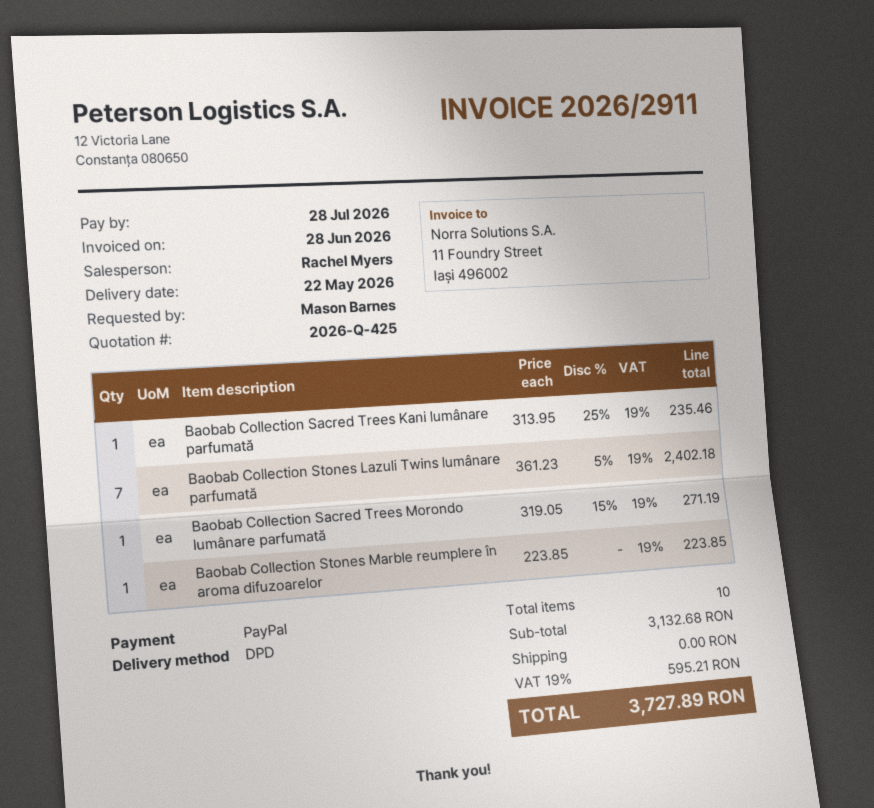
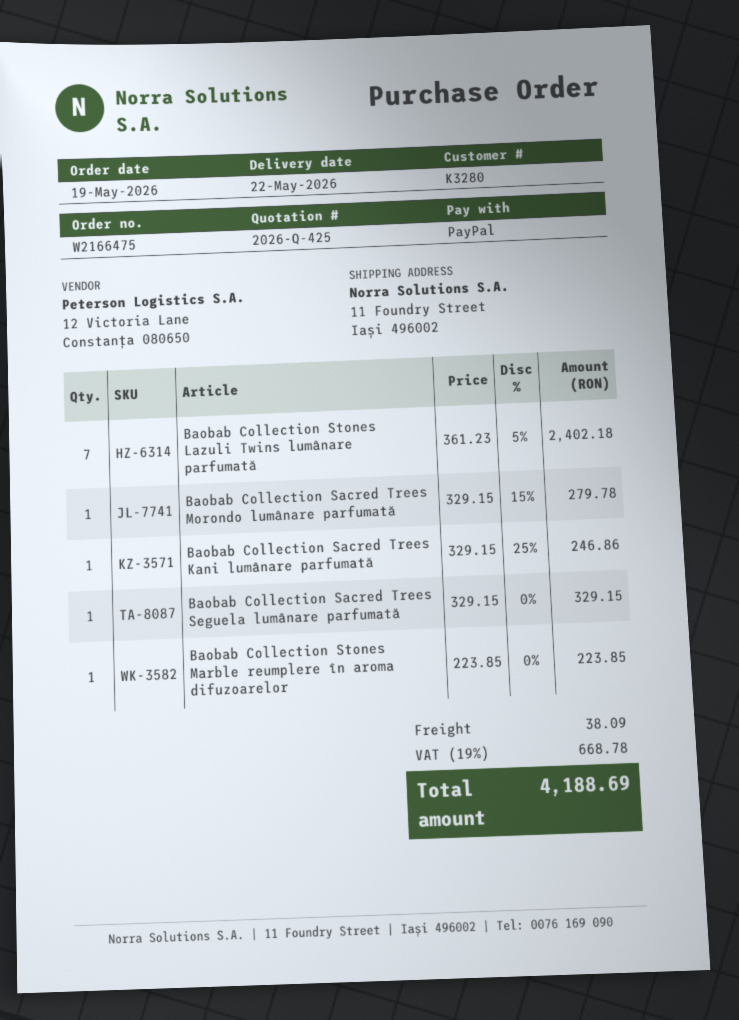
Baobab Collection Sacred Trees Kani lumânare parfumată: 1 x 313.95 - 25% = 235.46 -> 1 x 329.15 - 25% = 246.86
Baobab Collection Sacred Trees Morondo lumânare parfumată: 1 x 319.05 - 15% = 271.19 -> 1 x 329.15 - 15% = 279.78
Baobab Collection Sacred Trees Seguela lumânare parfumată: none -> 1 x 329.15 = 329.15
shipping: 0.00 -> 38.09
tax: 19% = 595.21 -> 19% = 668.78
total: 3727.89 -> 4188.69

